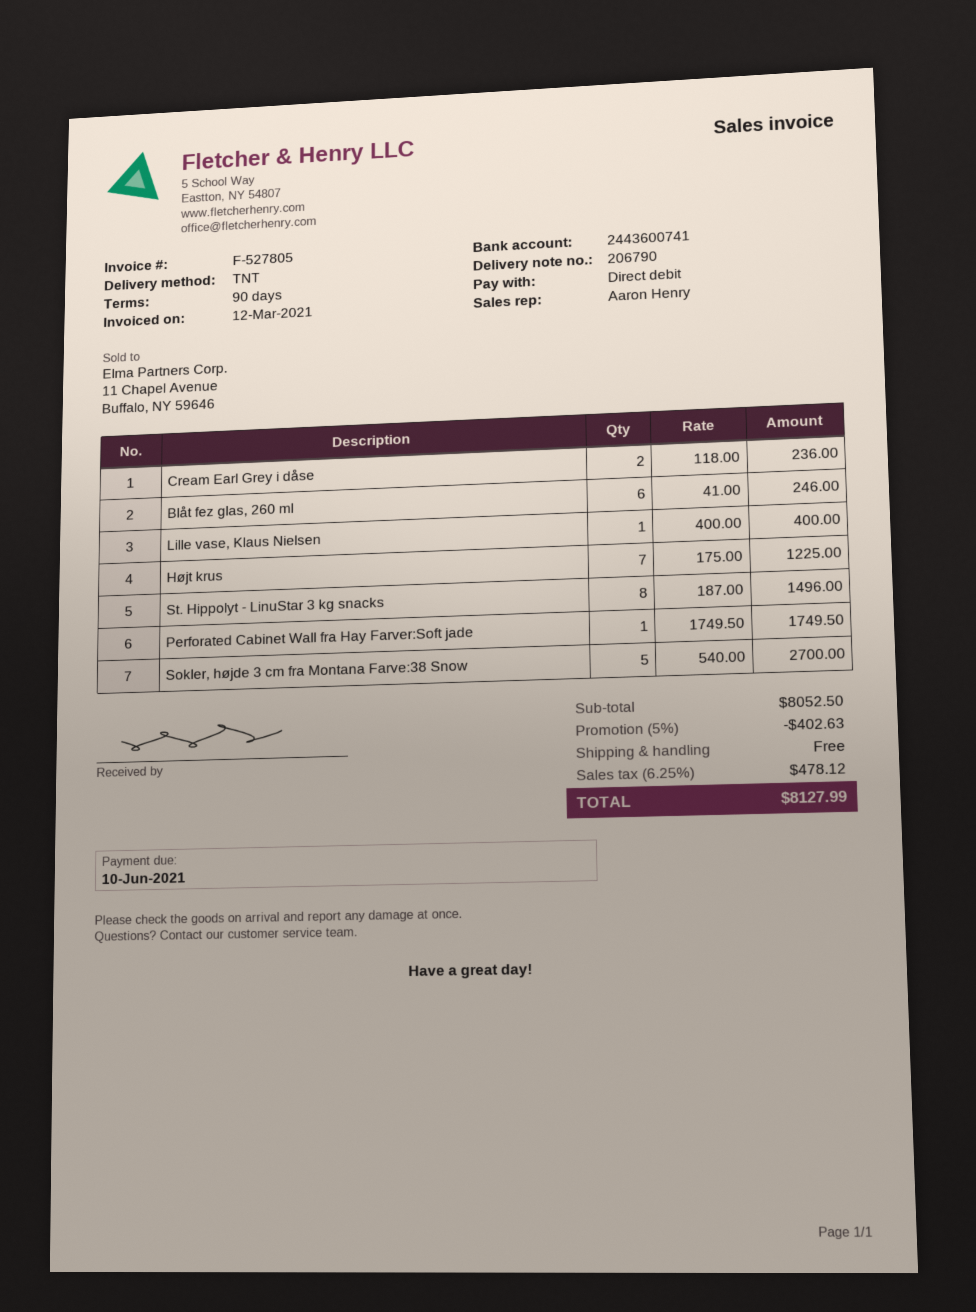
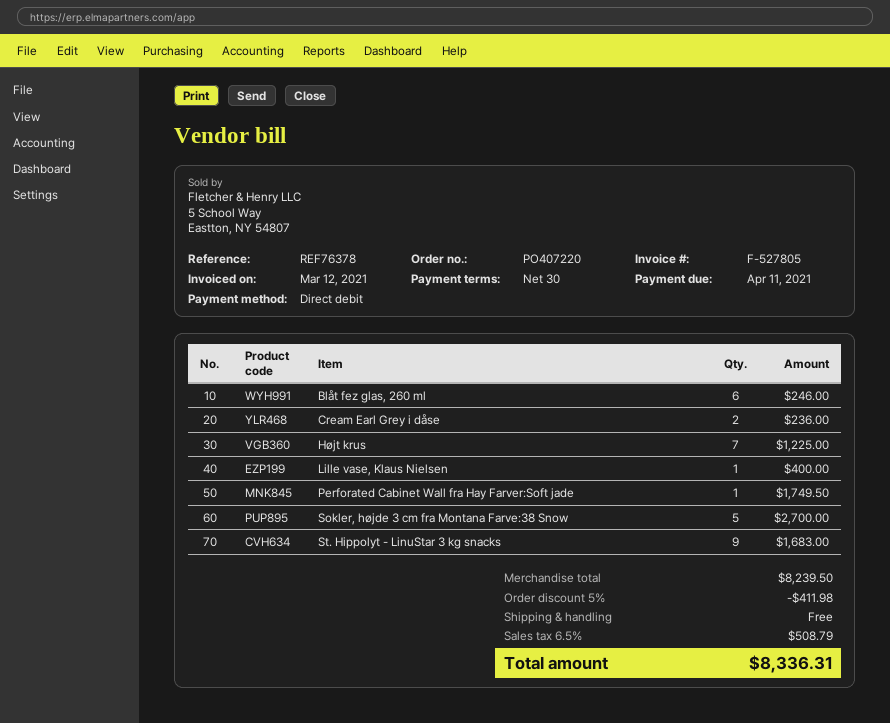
payment terms: 90 days -> 30 days
due date: 2021-06-10 -> 2021-04-11
St. Hippolyt - LinuStar 3 kg snacks: 8 for 1496.00 -> 9 for 1683.00
subtotal: 8052.50 -> 8239.50
discount: 5% = 402.63 -> 5% = 411.98
tax: 6.25% = 478.12 -> 6.5% = 508.79
total: 8127.99 -> 8336.31

